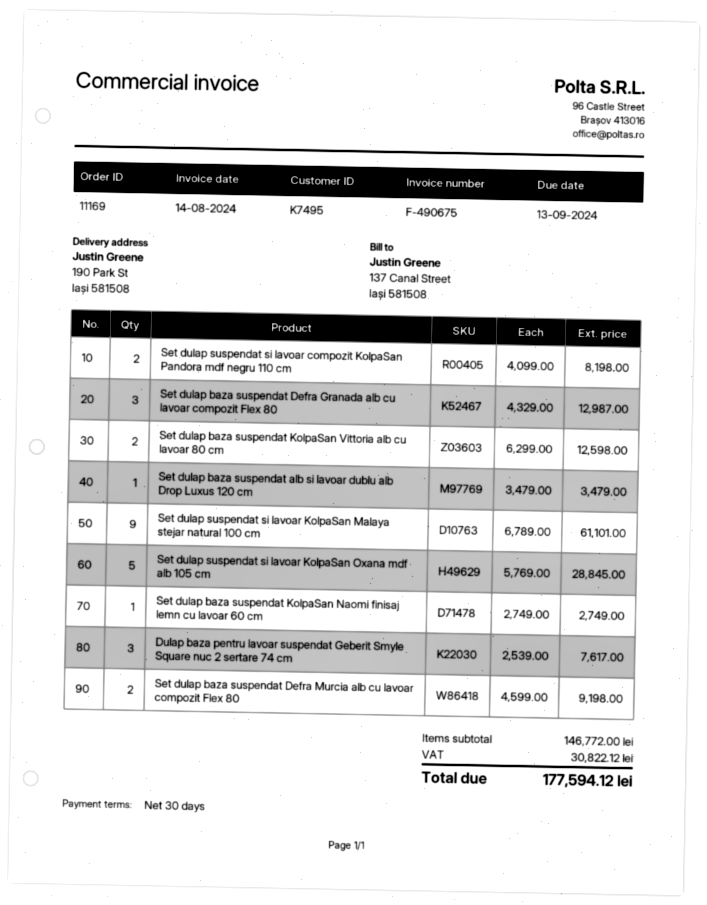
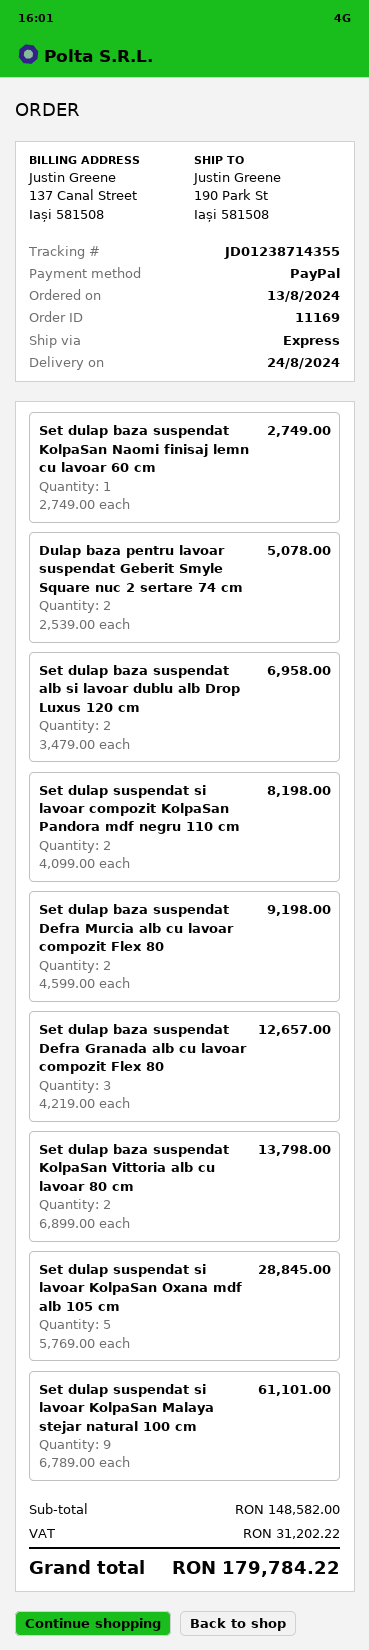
Set dulap baza suspendat Defra Granada alb cu lavoar compozit Flex 80: 3 x 4329.00 = 12987.00 -> 3 x 4219.00 = 12657.00
Set dulap baza suspendat KolpaSan Vittoria alb cu lavoar 80 cm: 2 x 6299.00 = 12598.00 -> 2 x 6899.00 = 13798.00
Set dulap baza suspendat alb si lavoar dublu alb Drop Luxus 120 cm: 1 x 3479.00 = 3479.00 -> 2 x 3479.00 = 6958.00
Dulap baza pentru lavoar suspendat Geberit Smyle Square nuc 2 sertare 74 cm: 3 x 2539.00 = 7617.00 -> 2 x 2539.00 = 5078.00
subtotal: 146772.00 -> 148582.00
tax: 30822.12 -> 31202.22
total: 177594.12 -> 179784.22

